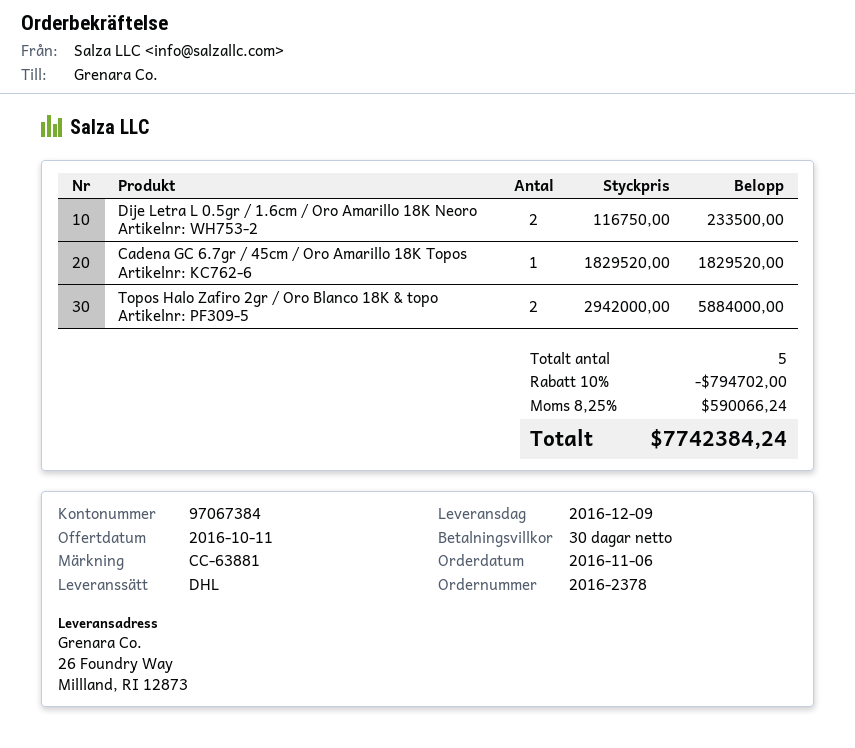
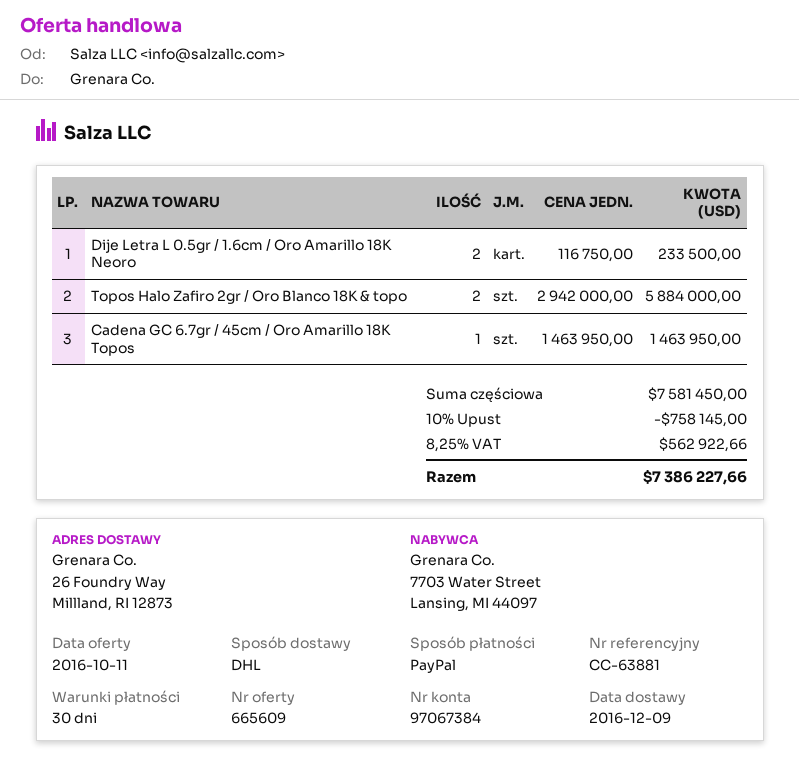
Cadena GC 6.7gr / 45cm / Oro Amarillo 18K Topos: 1 x 1829520.00 = 1829520.00 -> 1 x 1463950.00 = 1463950.00
discount: 10% = 794702.00 -> 10% = 758145.00
tax: 8.25% = 590066.24 -> 8.25% = 562922.66
total: 7742384.24 -> 7386227.66

